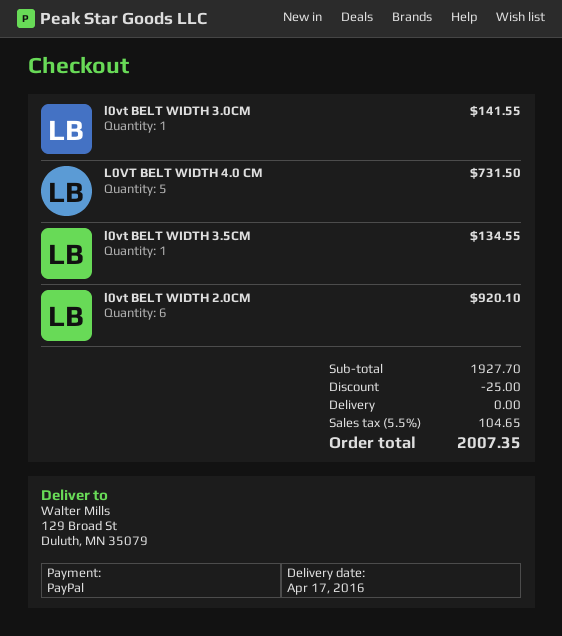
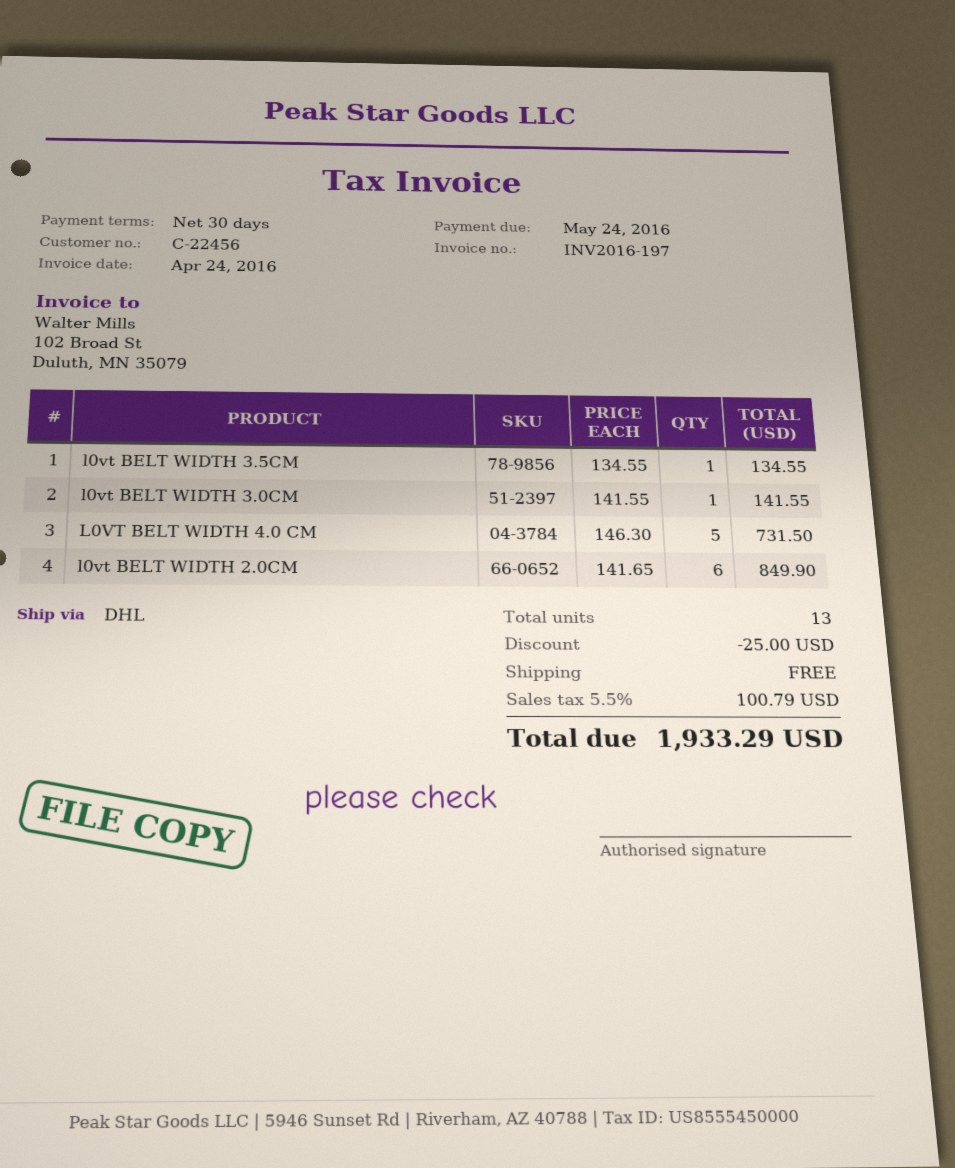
l0vt BELT WIDTH 2.0CM: 6 for 920.10 -> 6 for 849.90
tax: 5.5% = 104.65 -> 5.5% = 100.79
total: 2007.35 -> 1933.29

